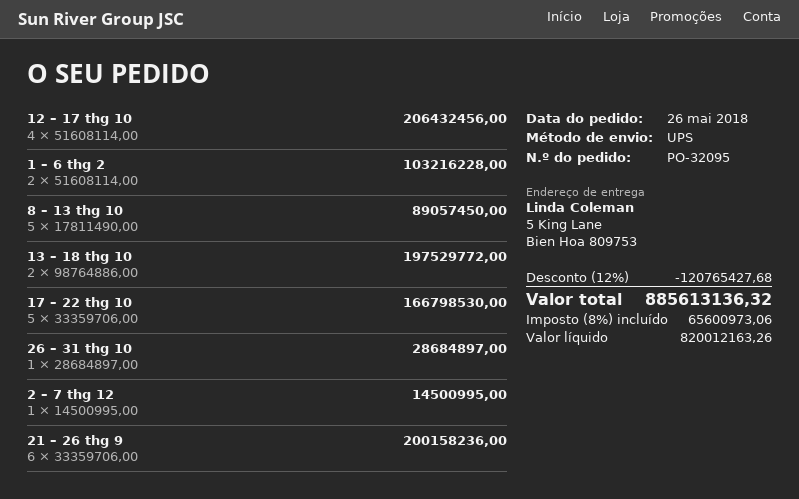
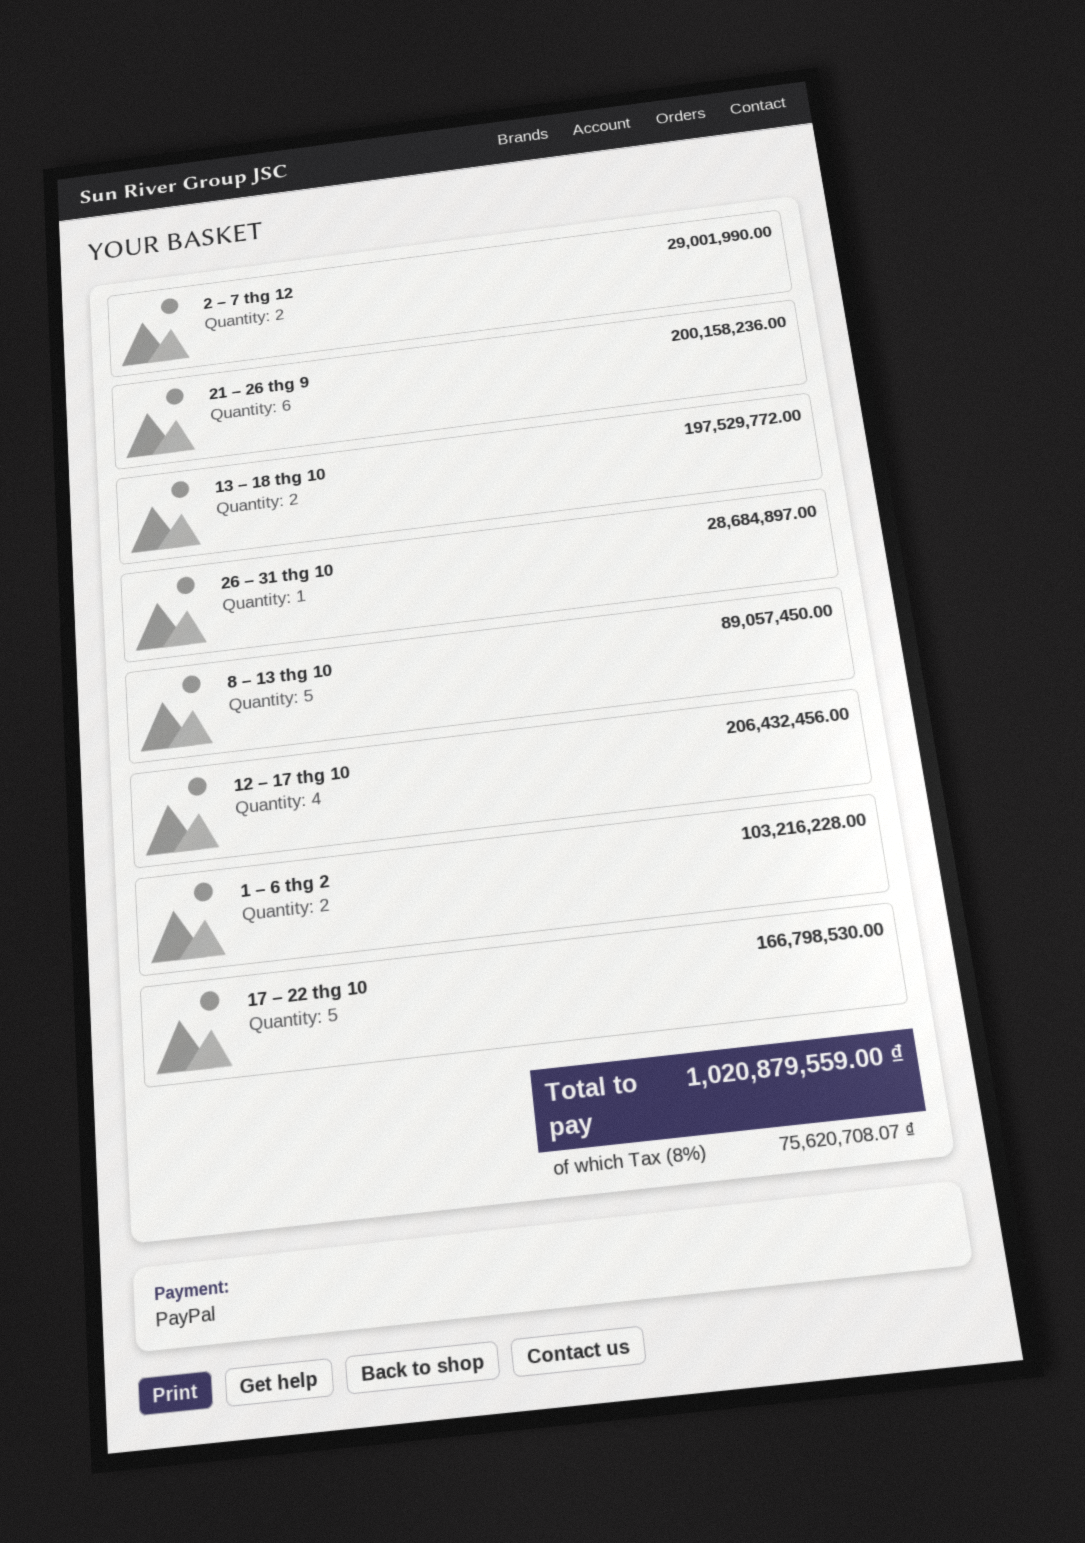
2 – 7 thg 12: 1 for 14500995.00 -> 2 for 29001990.00
discount: 12% = 120765427.68 -> none
tax: 8% = 65600973.06 -> 8% = 75620708.07
total: 885613136.32 -> 1020879559.00

